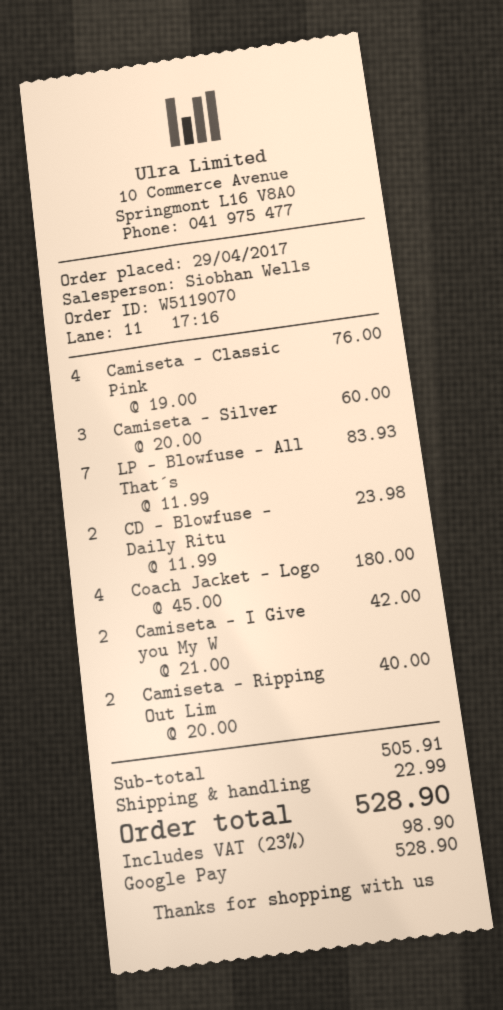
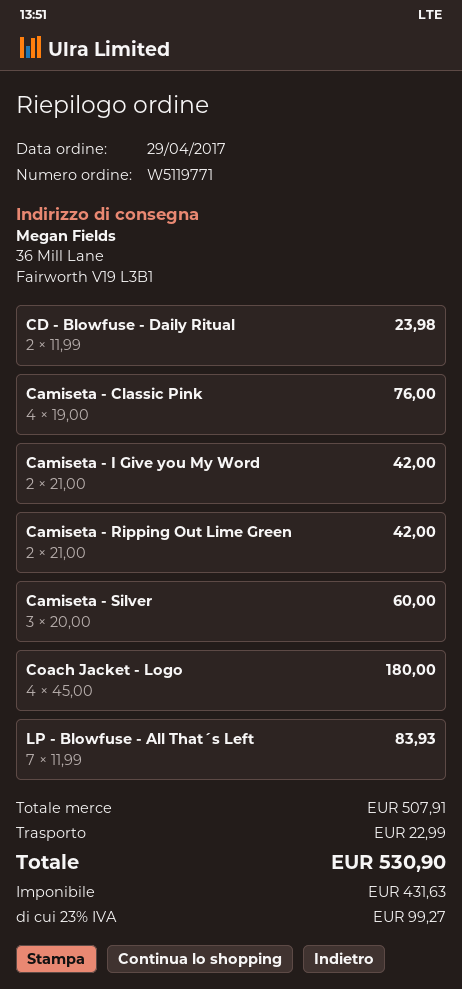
order number: W5119070 -> W5119771
Camiseta - Ripping Out Lim: 2 x 20.00 = 40.00 -> 2 x 21.00 = 42.00
subtotal: 505.91 -> 507.91
tax: 23% = 98.90 -> 23% = 99.27
total: 528.90 -> 530.90

